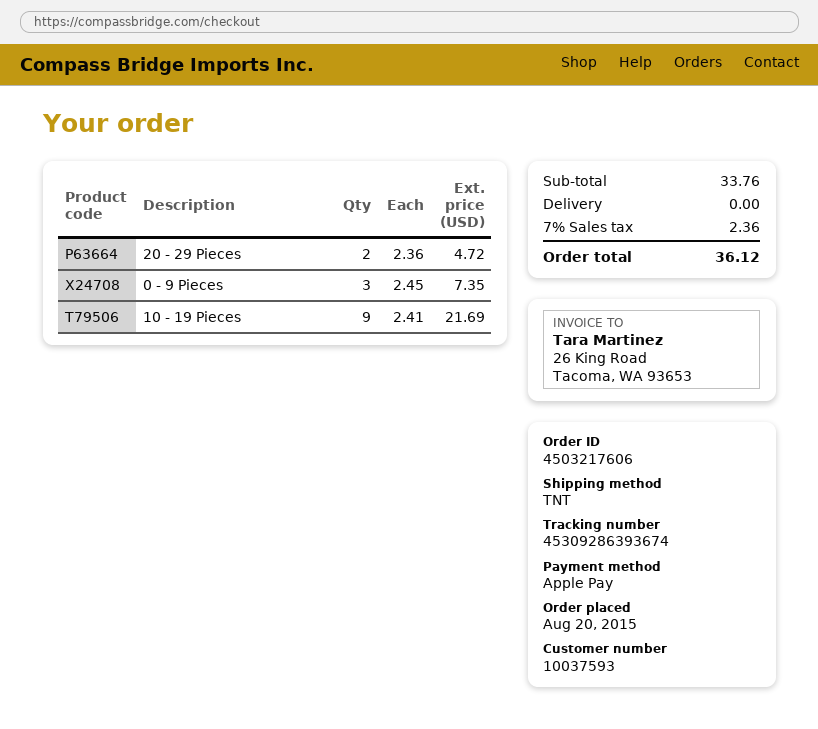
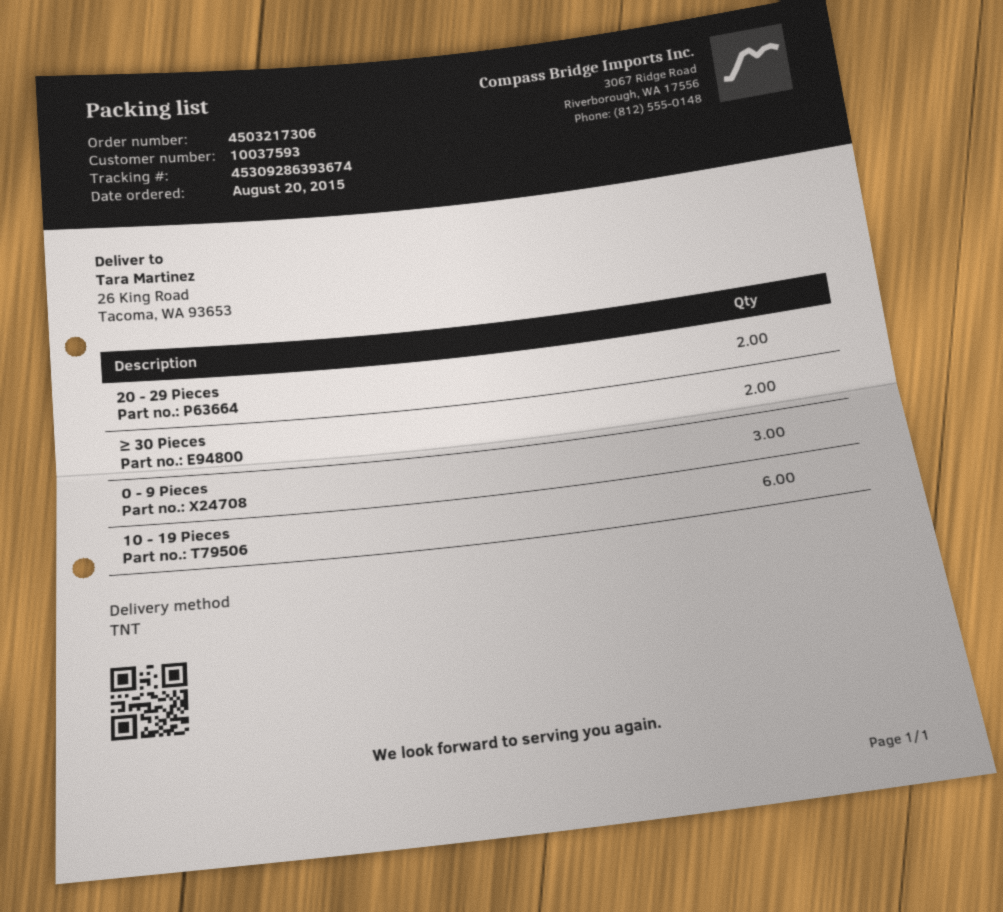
order number: 4503217606 -> 4503217306
10 - 19 Pieces: 9 -> 6
≥ 30 Pieces: none -> 2

